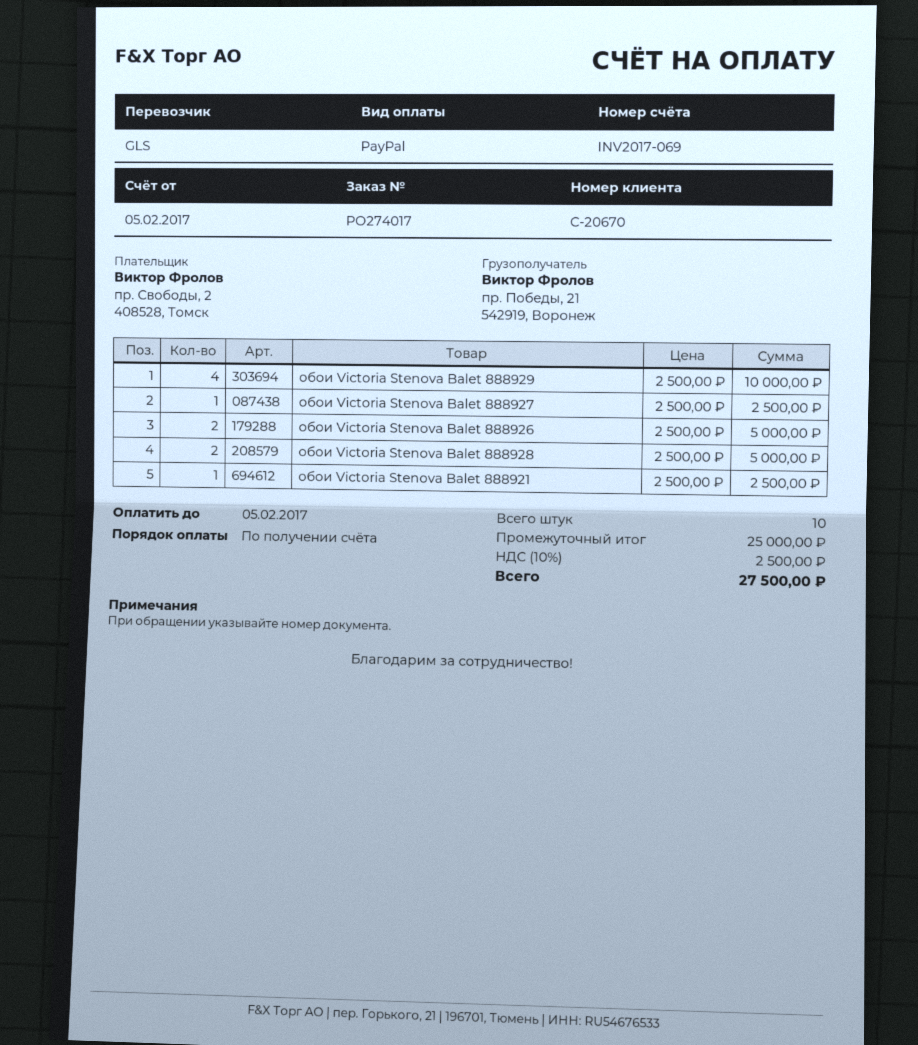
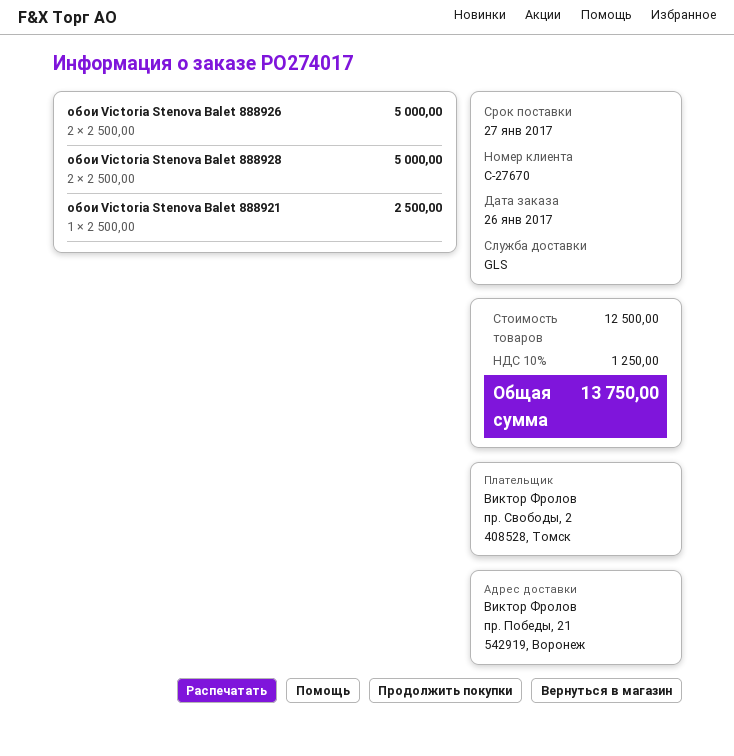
customer number: C-20670 -> C-27670
обои Victoria Stenova Balet 888929: 4 x 2500.00 = 10000.00 -> none
обои Victoria Stenova Balet 888927: 1 x 2500.00 = 2500.00 -> none
subtotal: 25000.00 -> 12500.00
tax: 10% = 2500.00 -> 10% = 1250.00
total: 27500.00 -> 13750.00

